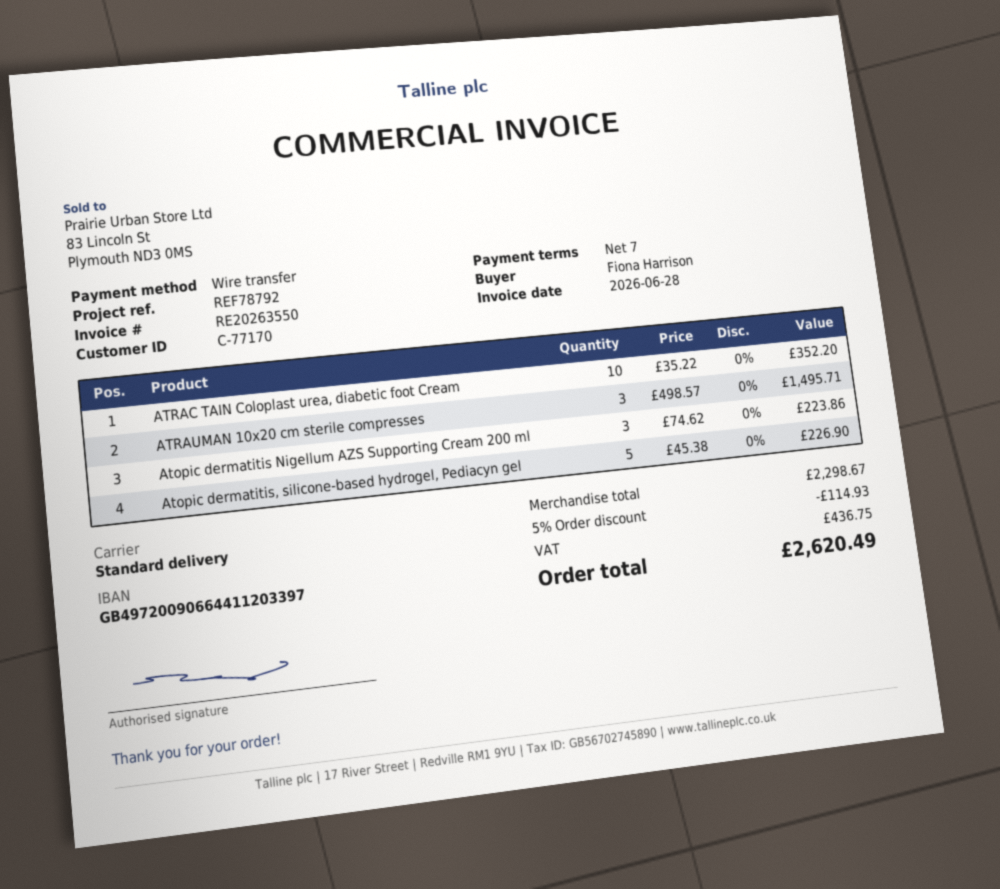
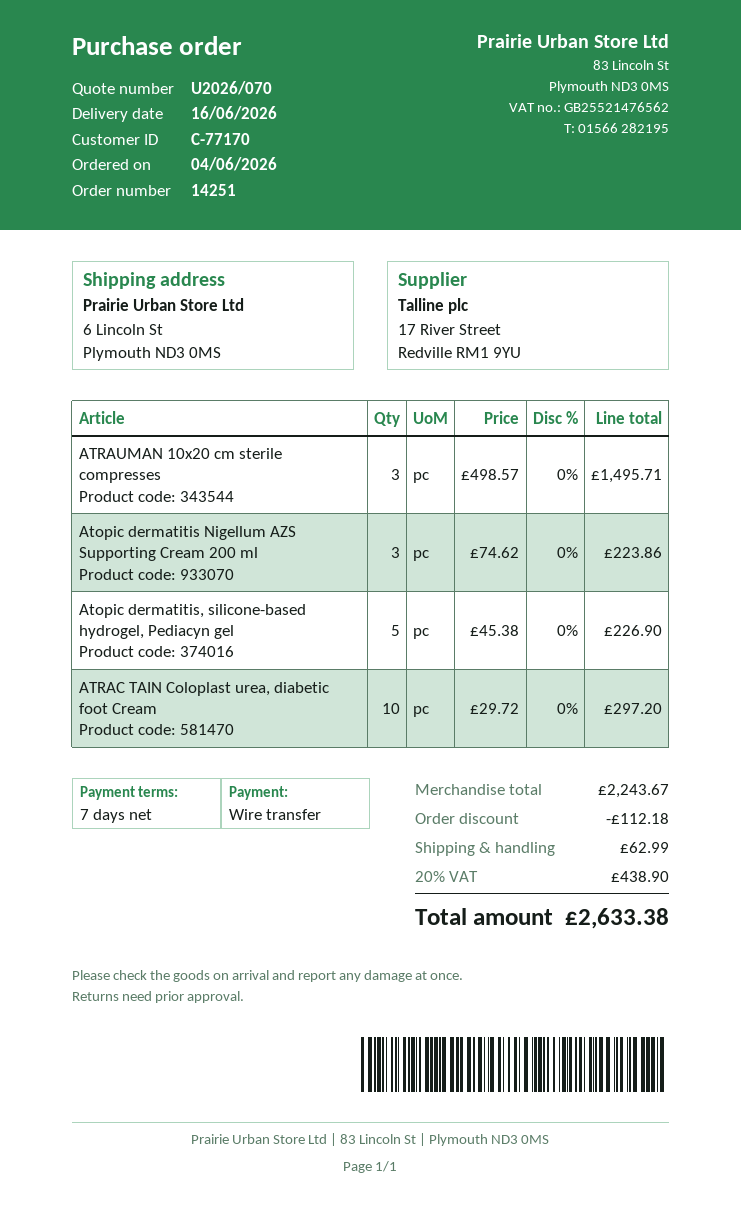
ATRAC TAIN Coloplast urea, diabetic foot Cream: 10 x 35.22 = 352.20 -> 10 x 29.72 = 297.20
subtotal: 2298.67 -> 2243.67
discount: 114.93 -> 112.18
shipping: none -> 62.99
tax: 436.75 -> 438.90
total: 2620.49 -> 2633.38

